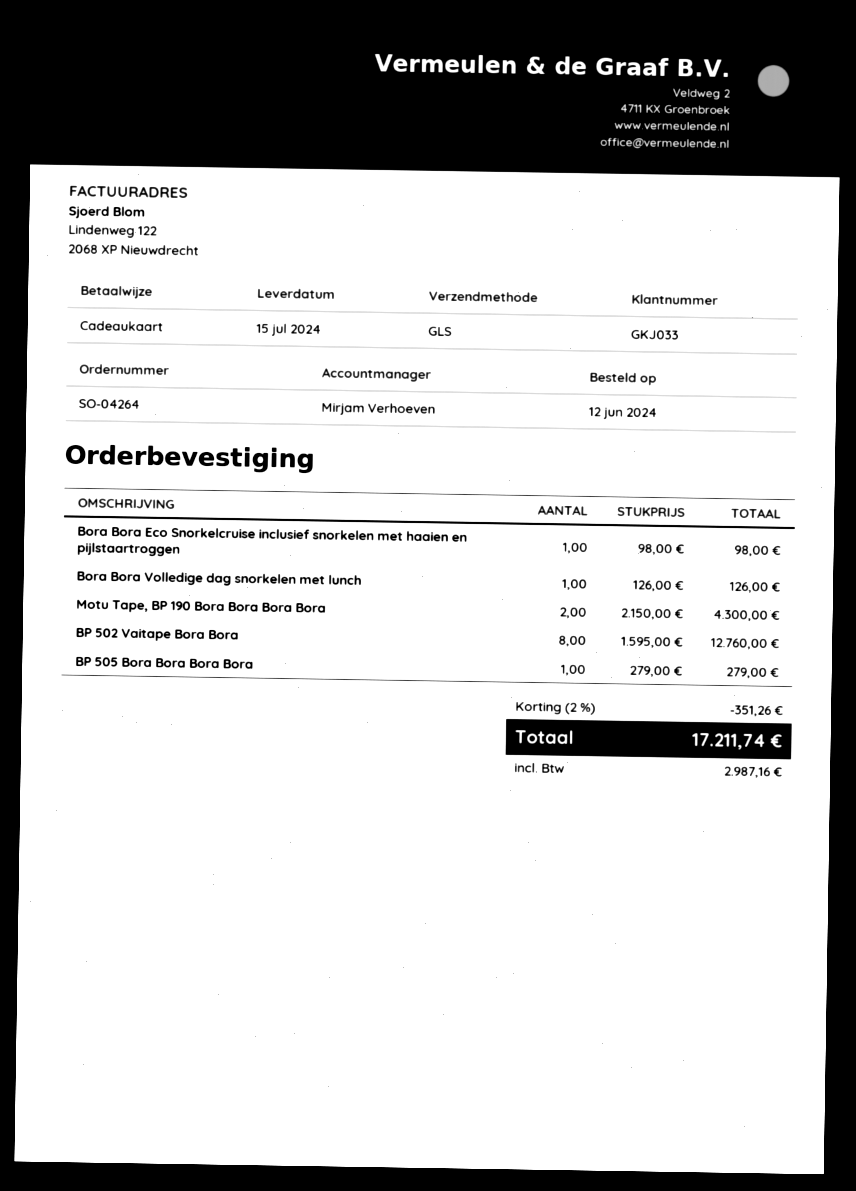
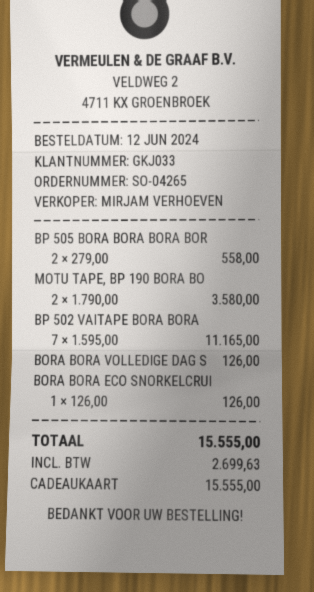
order number: SO-04264 -> SO-04265
Bora Bora Eco Snorkelcruise inclusief snorkelen met haaien en pijlstaartroggen: 1 x 98.00 = 98.00 -> 1 x 126.00 = 126.00
Motu Tape, BP 190 Bora Bora Bora Bora: 2 x 2150.00 = 4300.00 -> 2 x 1790.00 = 3580.00
BP 502 Vaitape Bora Bora: 8 x 1595.00 = 12760.00 -> 7 x 1595.00 = 11165.00
BP 505 Bora Bora Bora Bora: 1 x 279.00 = 279.00 -> 2 x 279.00 = 558.00
discount: 2% = 351.26 -> none
tax: 2987.16 -> 2699.63
total: 17211.74 -> 15555.00

